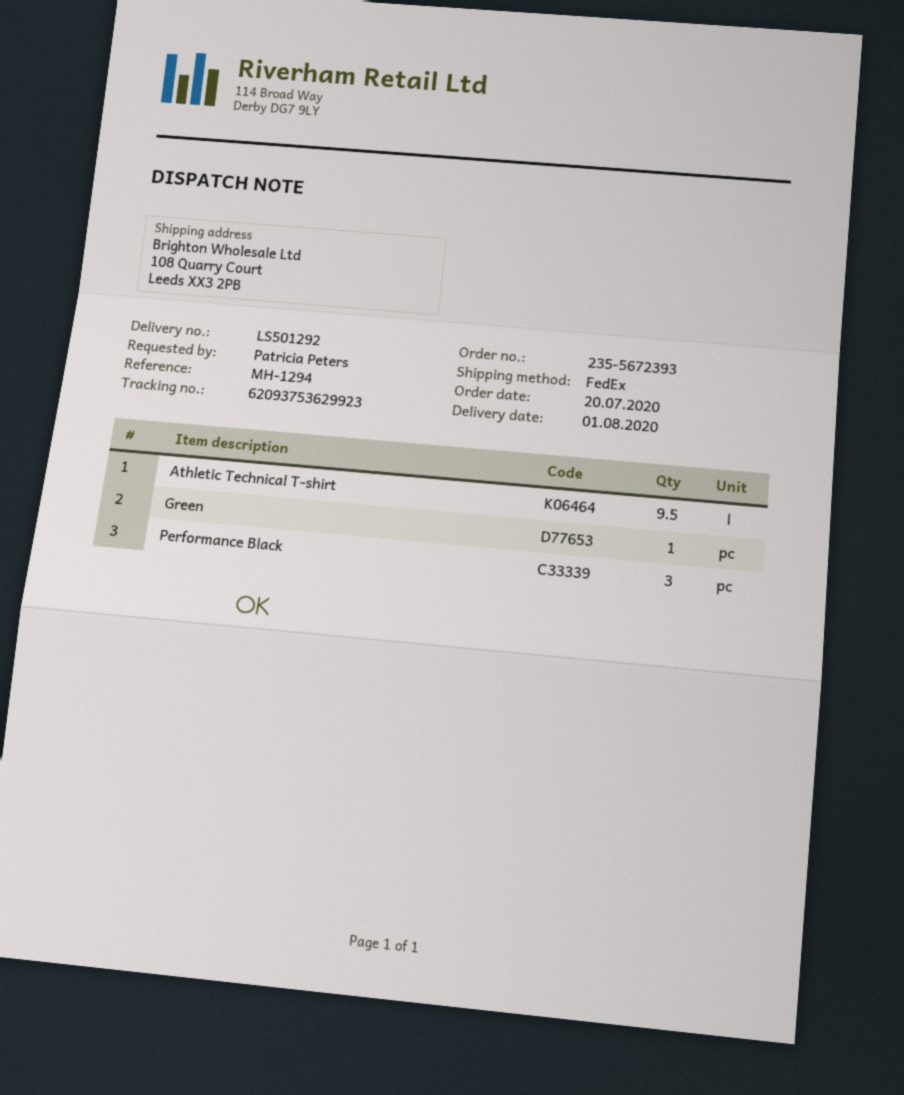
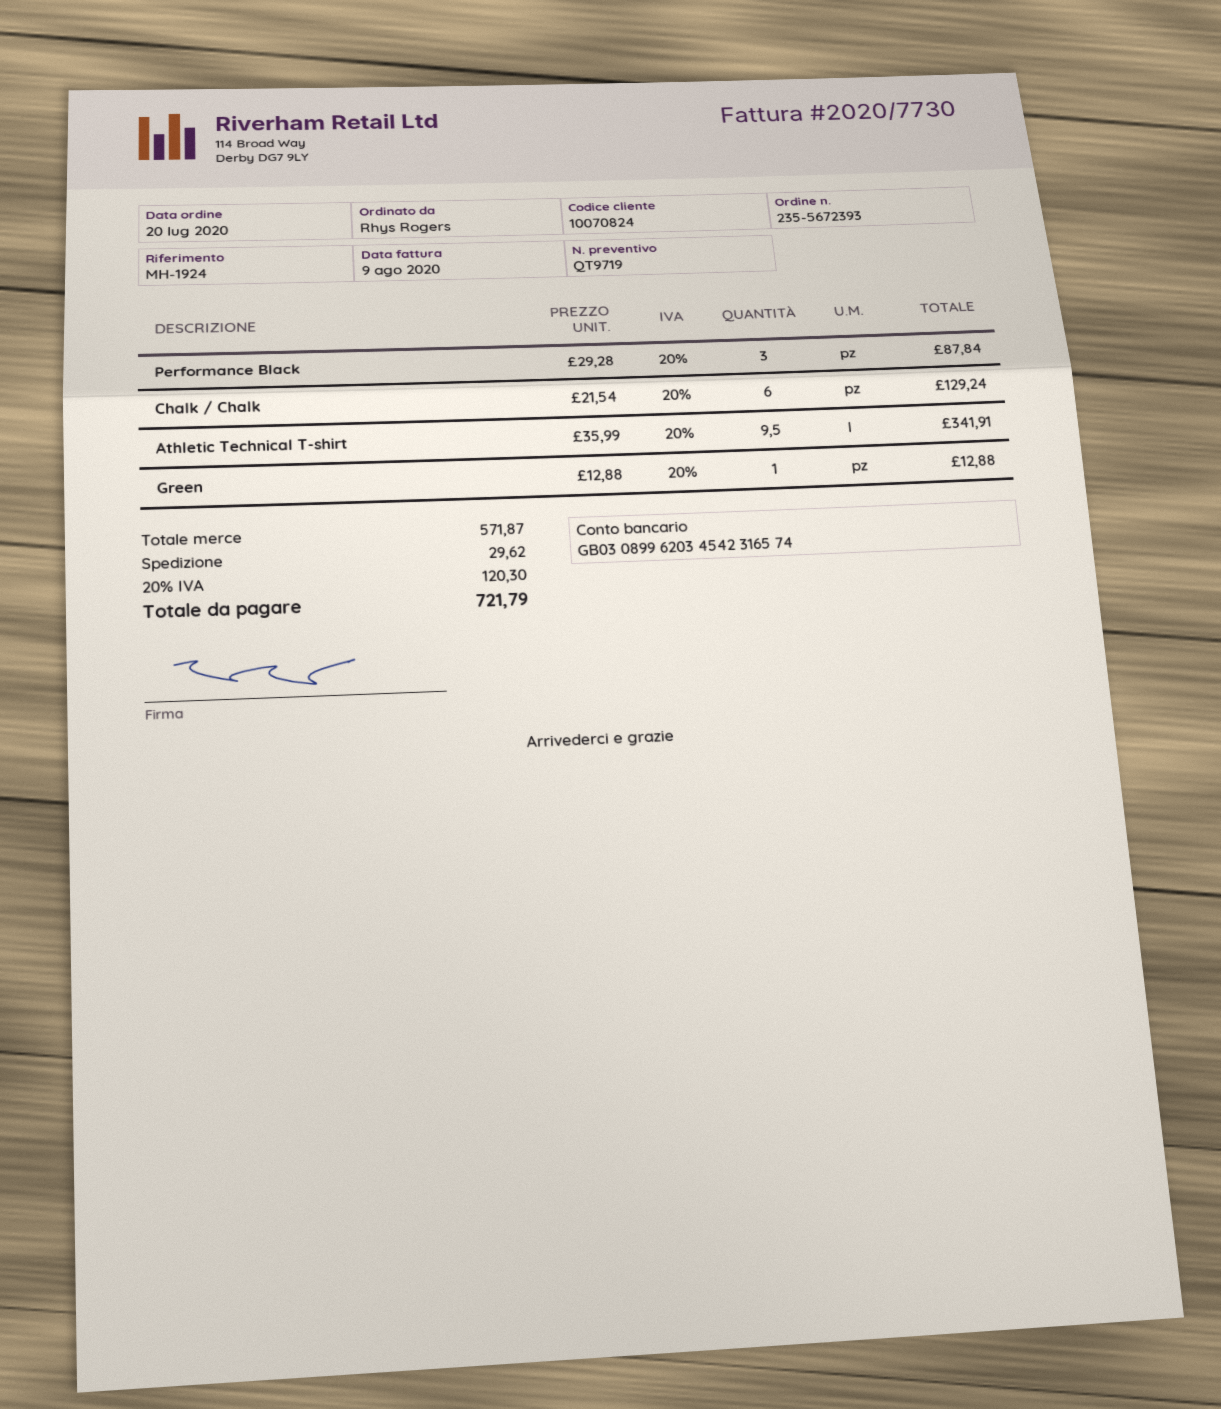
reference: MH-1294 -> MH-1924
ordered by: Patricia Peters -> Rhys Rogers
Chalk / Chalk: none -> 6

